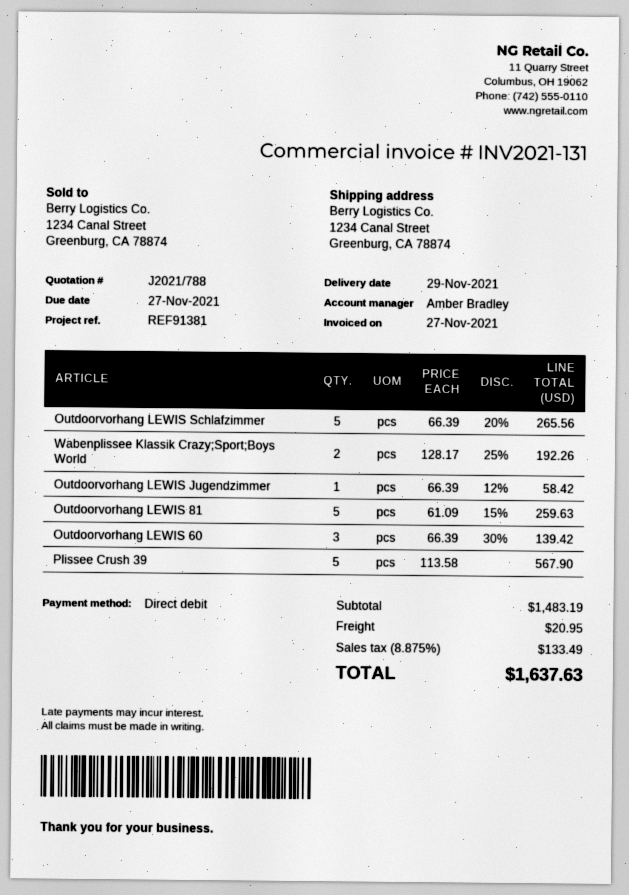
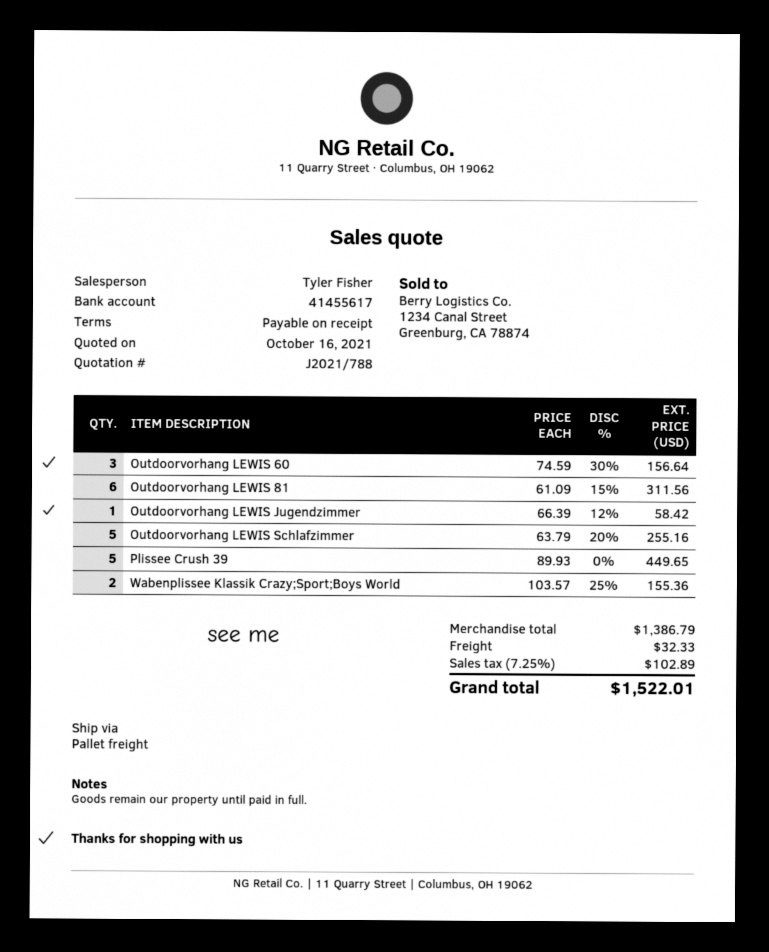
sales rep: Amber Bradley -> Tyler Fisher
Outdoorvorhang LEWIS Schlafzimmer: 5 x 66.39 - 20% = 265.56 -> 5 x 63.79 - 20% = 255.16
Wabenplissee Klassik Crazy;Sport;Boys World: 2 x 128.17 - 25% = 192.26 -> 2 x 103.57 - 25% = 155.36
Outdoorvorhang LEWIS 81: 5 x 61.09 - 15% = 259.63 -> 6 x 61.09 - 15% = 311.56
Outdoorvorhang LEWIS 60: 3 x 66.39 - 30% = 139.42 -> 3 x 74.59 - 30% = 156.64
Plissee Crush 39: 5 x 113.58 = 567.90 -> 5 x 89.93 = 449.65
subtotal: 1483.19 -> 1386.79
shipping: 20.95 -> 32.33
tax: 8.875% = 133.49 -> 7.25% = 102.89
total: 1637.63 -> 1522.01

